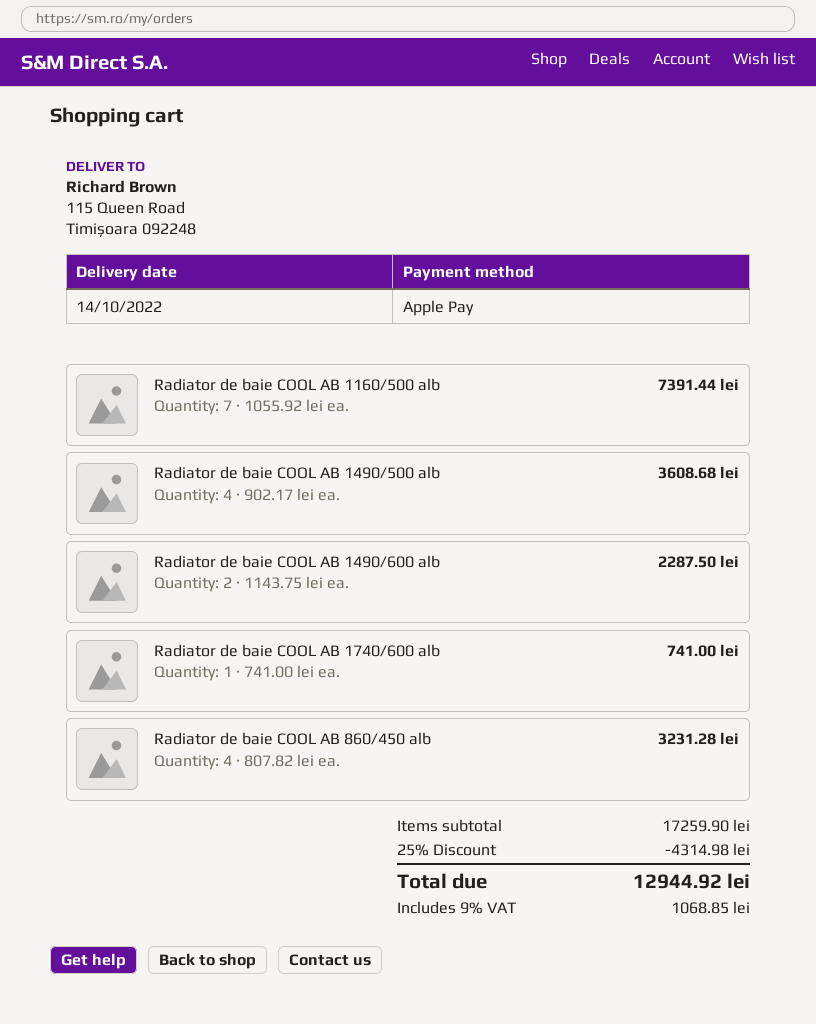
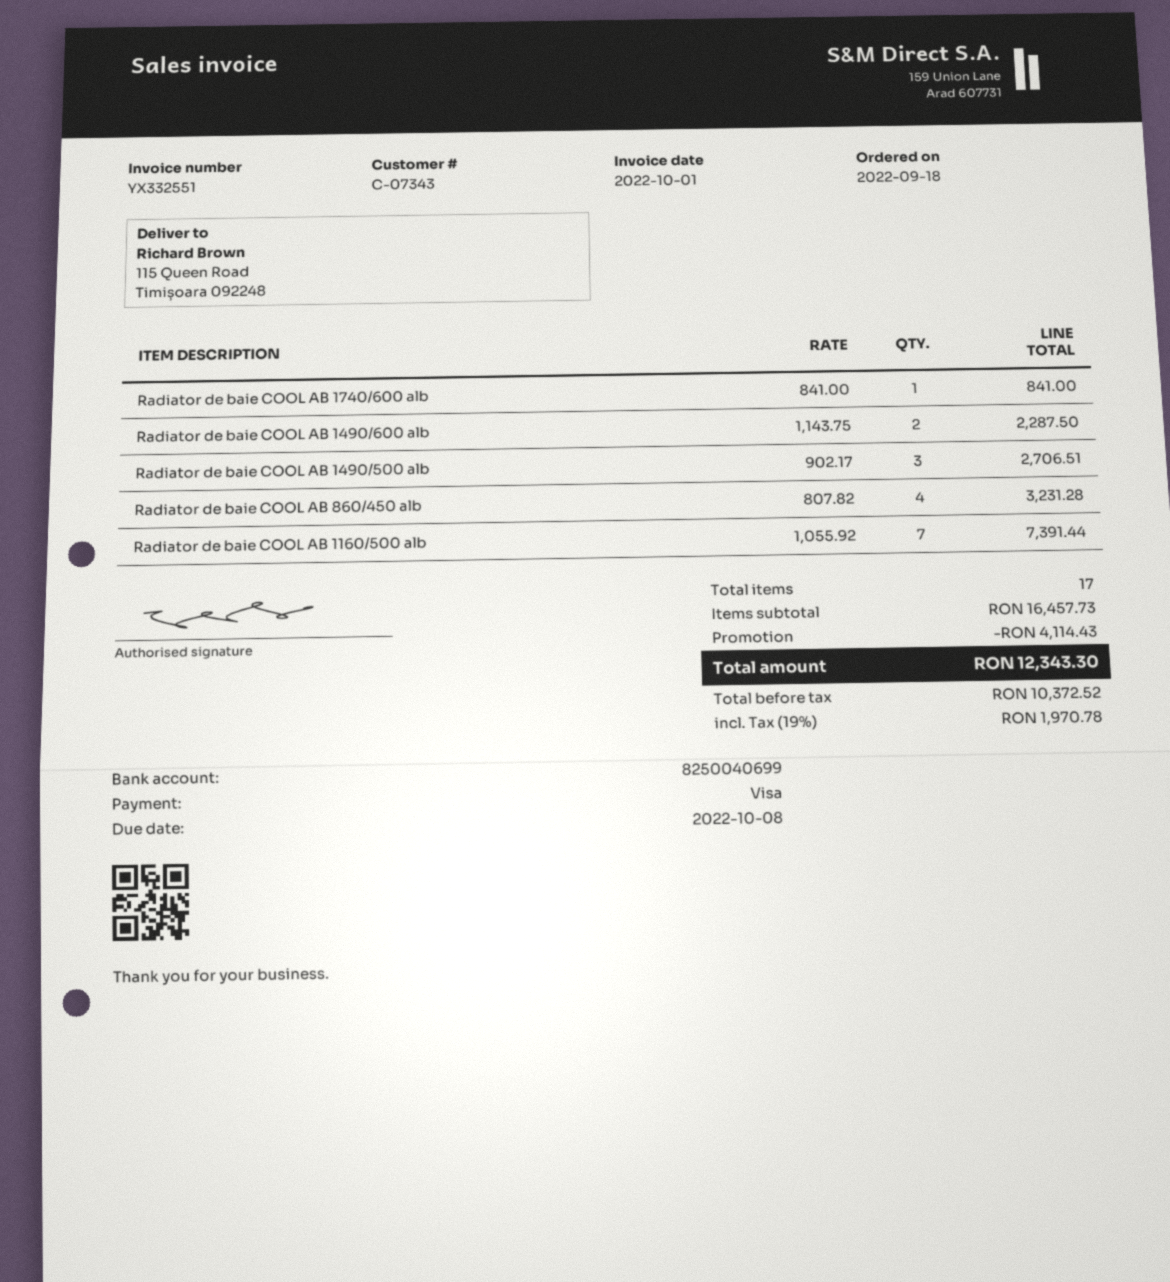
payment method: Apple Pay -> Visa
Radiator de baie COOL AB 1490/500 alb: 4 x 902.17 = 3608.68 -> 3 x 902.17 = 2706.51
Radiator de baie COOL AB 1740/600 alb: 1 x 741.00 = 741.00 -> 1 x 841.00 = 841.00
subtotal: 17259.90 -> 16457.73
discount: 4314.98 -> 4114.43
tax: 9% = 1068.85 -> 19% = 1970.78
total: 12944.92 -> 12343.30

